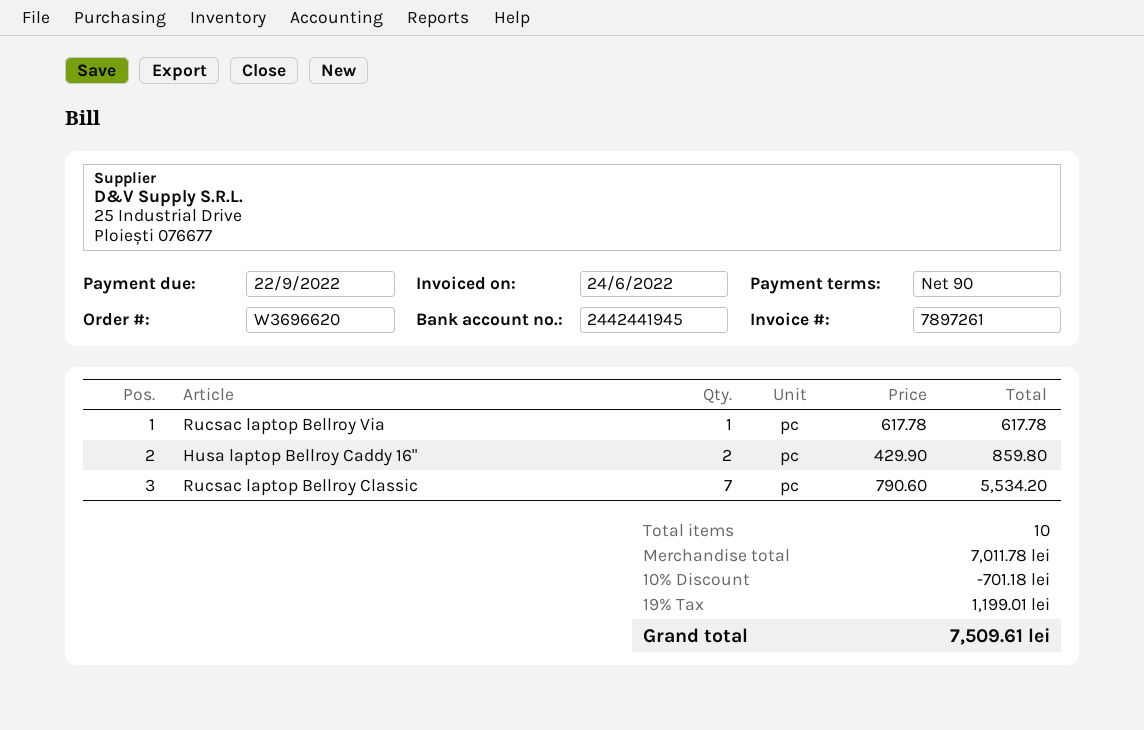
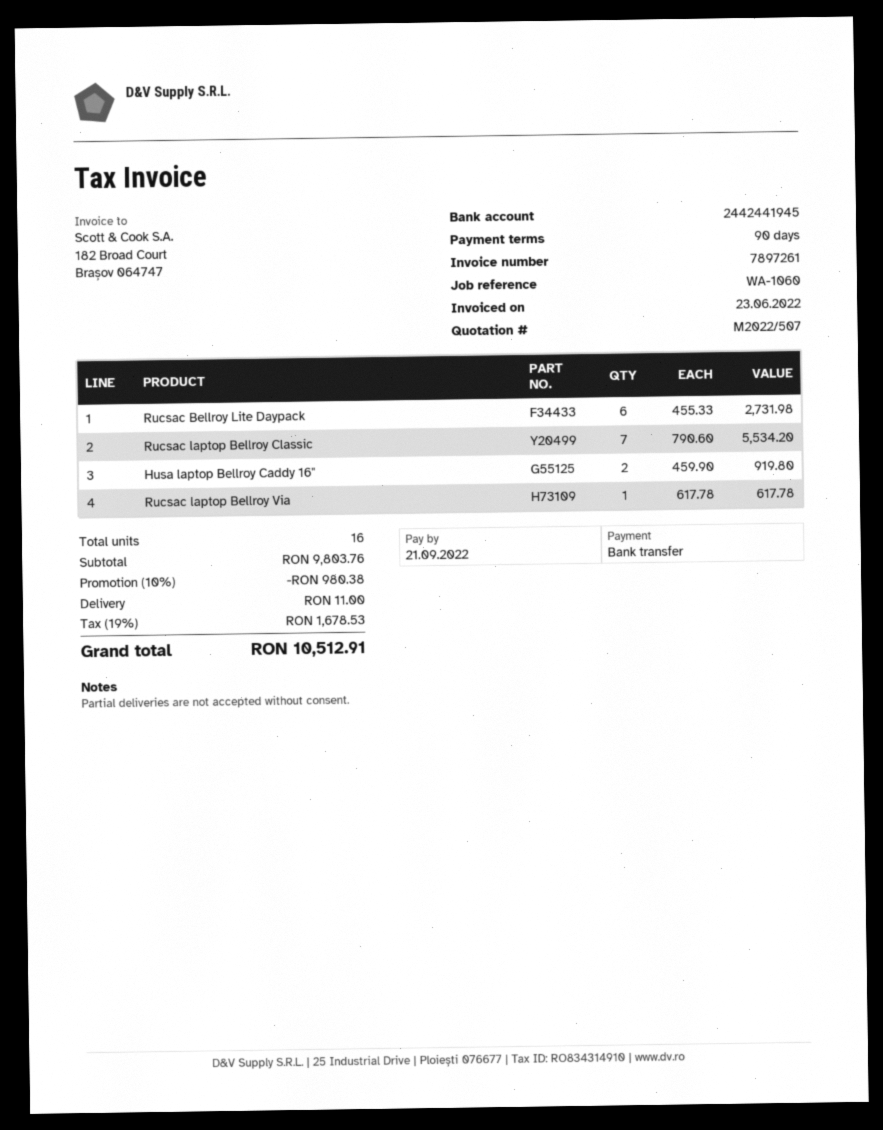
invoice date: 2022-06-24 -> 2022-06-23
due date: 2022-09-22 -> 2022-09-21
Husa laptop Bellroy Caddy 16": 2 x 429.90 = 859.80 -> 2 x 459.90 = 919.80
Rucsac Bellroy Lite Daypack: none -> 6 x 455.33 = 2731.98
total quantity: 10 -> 16
subtotal: 7011.78 -> 9803.76
discount: 10% = 701.18 -> 10% = 980.38
shipping: none -> 11.00
tax: 19% = 1199.01 -> 19% = 1678.53
total: 7509.61 -> 10512.91

